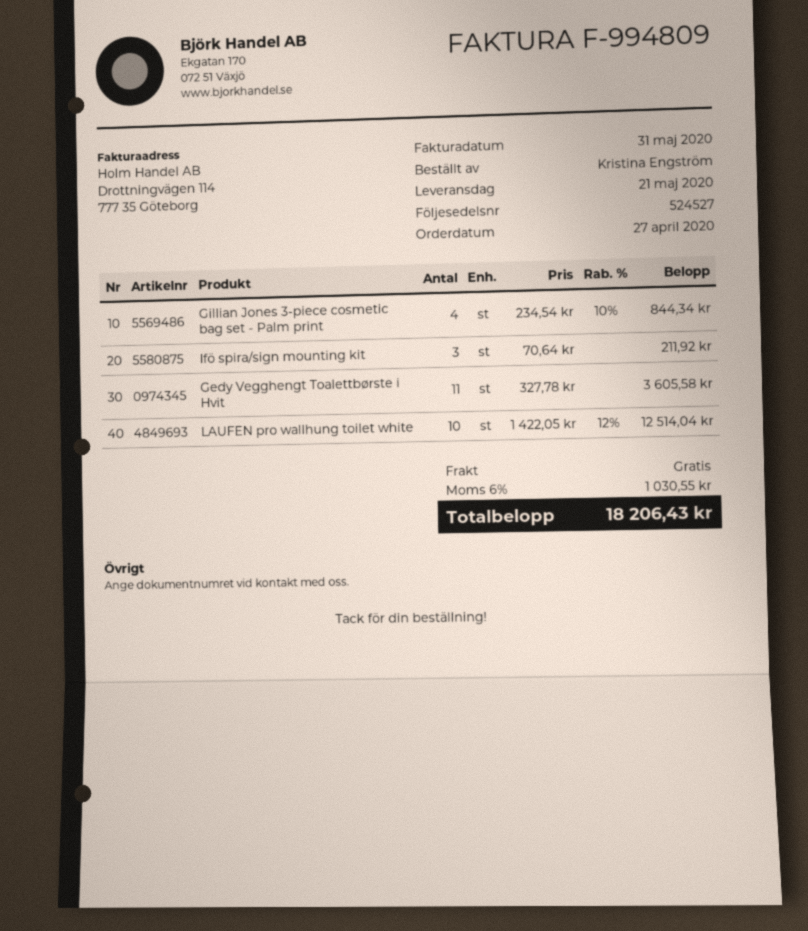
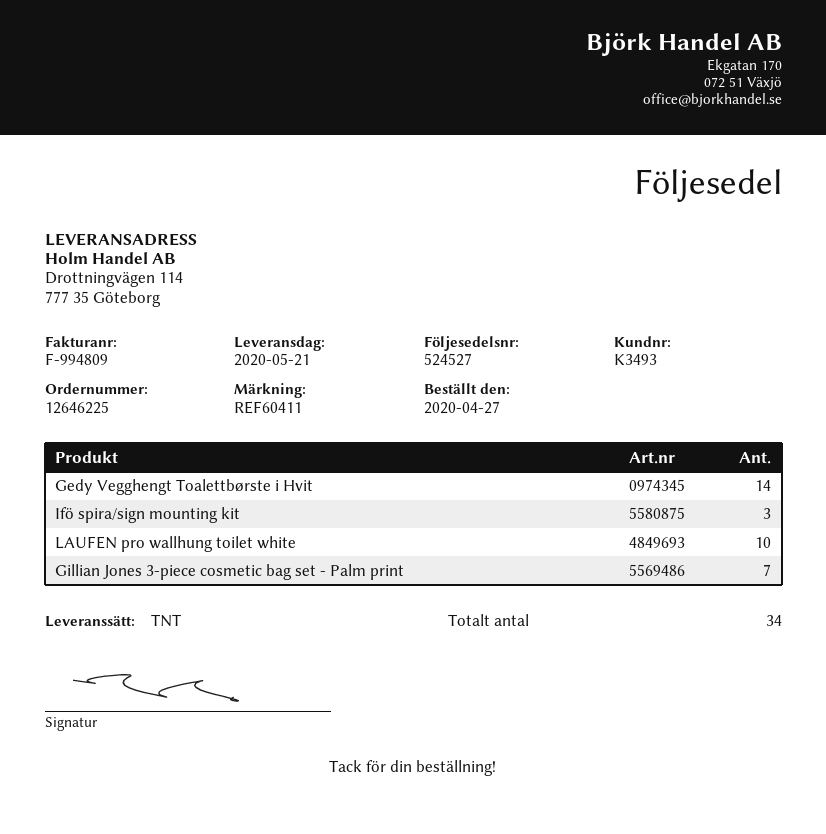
Gillian Jones 3-piece cosmetic bag set - Palm print: 4 -> 7
Gedy Vegghengt Toalettbørste i Hvit: 11 -> 14

